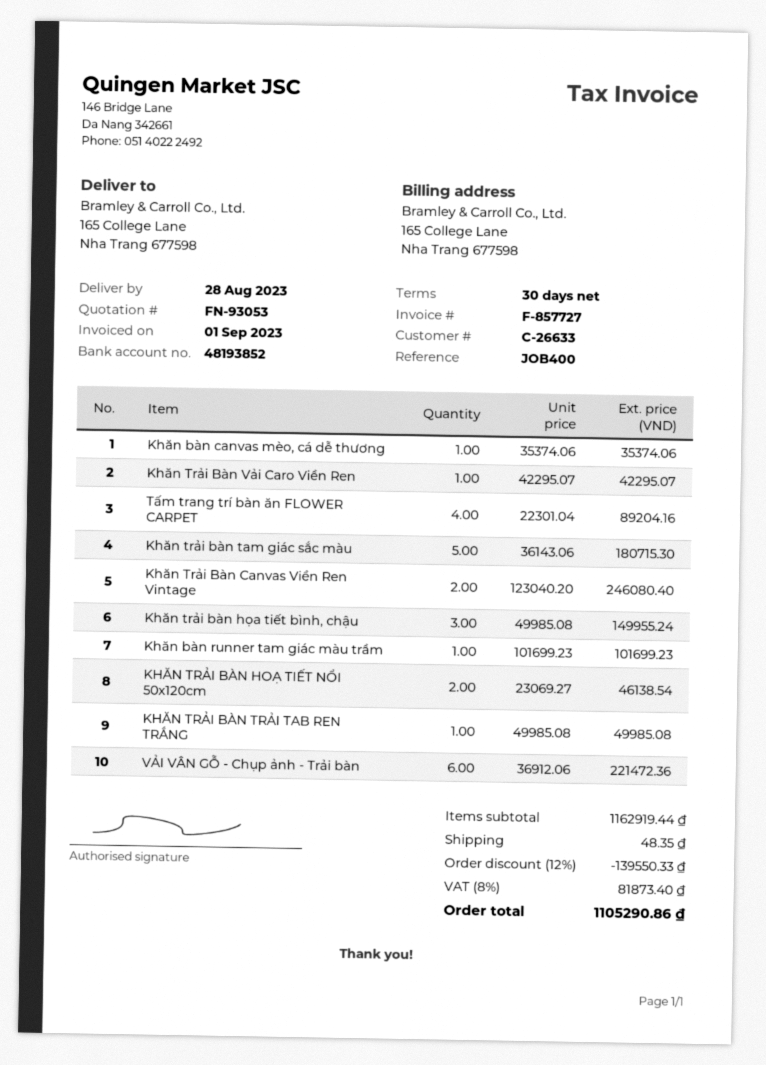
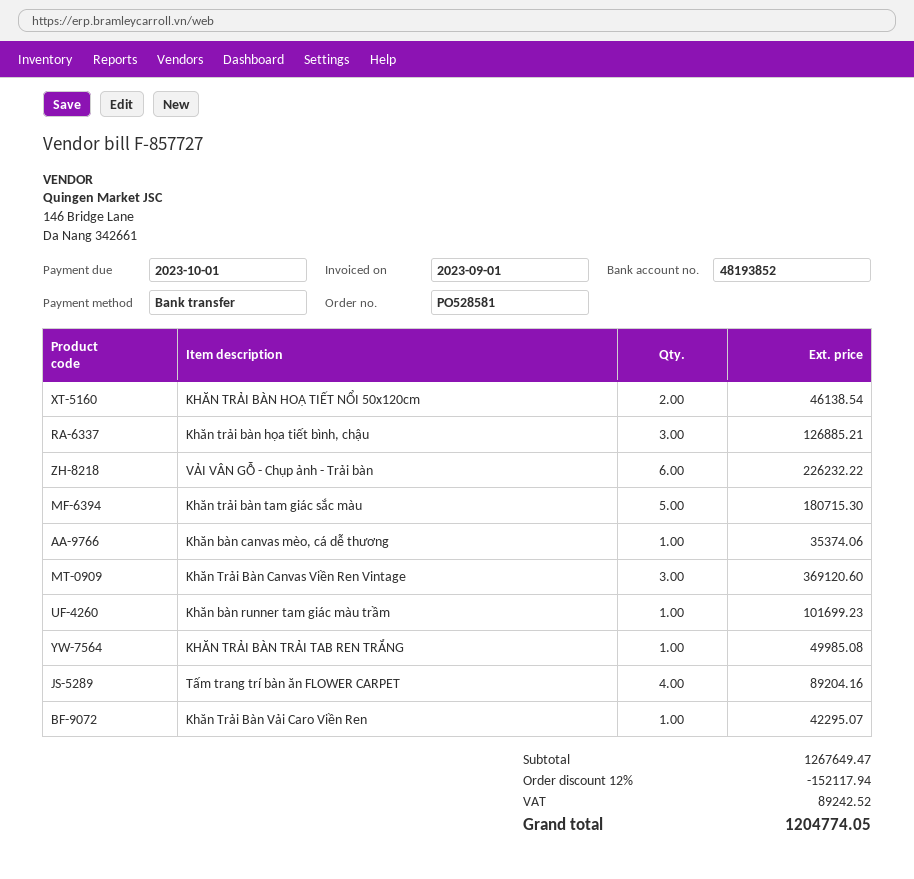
Khăn Trải Bàn Canvas Viền Ren Vintage: 2 for 246080.40 -> 3 for 369120.60
Khăn trải bàn họa tiết bình, chậu: 3 for 149955.24 -> 3 for 126885.21
VẢI VÂN GỖ - Chụp ảnh - Trải bàn: 6 for 221472.36 -> 6 for 226232.22
subtotal: 1162919.44 -> 1267649.47
discount: 12% = 139550.33 -> 12% = 152117.94
shipping: 48.35 -> none
tax: 81873.40 -> 89242.52
total: 1105290.86 -> 1204774.05

